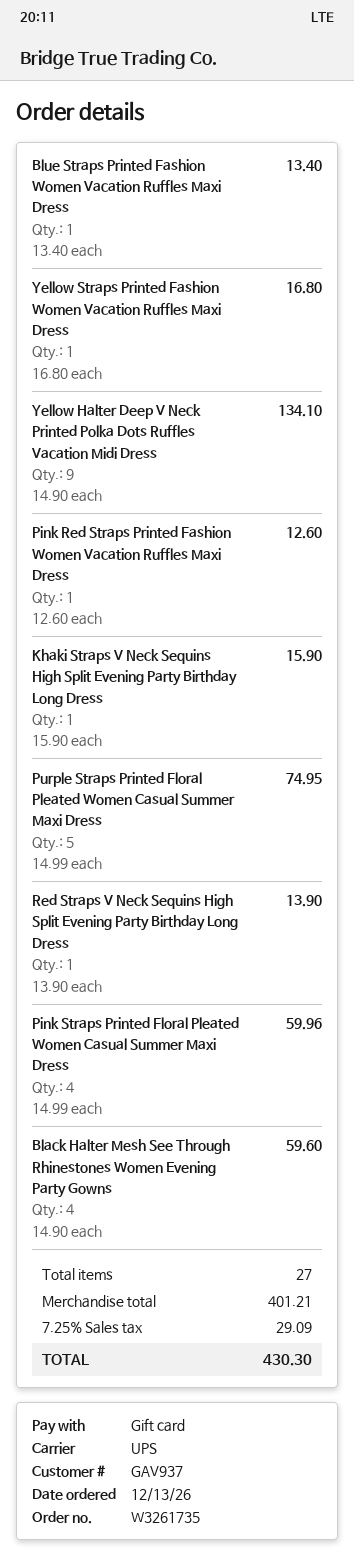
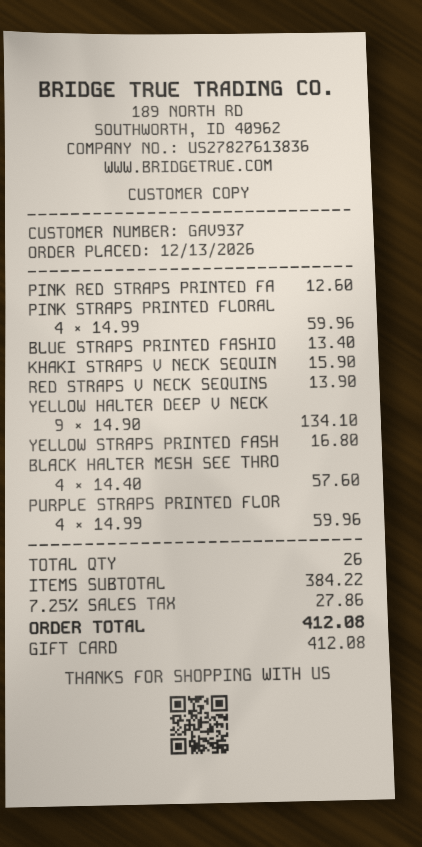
Purple Straps Printed Floral Pleated Women Casual Summer Maxi Dress: 5 x 14.99 = 74.95 -> 4 x 14.99 = 59.96
Black Halter Mesh See Through Rhinestones Women Evening Party Gowns: 4 x 14.90 = 59.60 -> 4 x 14.40 = 57.60
total quantity: 27 -> 26
subtotal: 401.21 -> 384.22
tax: 7.25% = 29.09 -> 7.25% = 27.86
total: 430.30 -> 412.08

